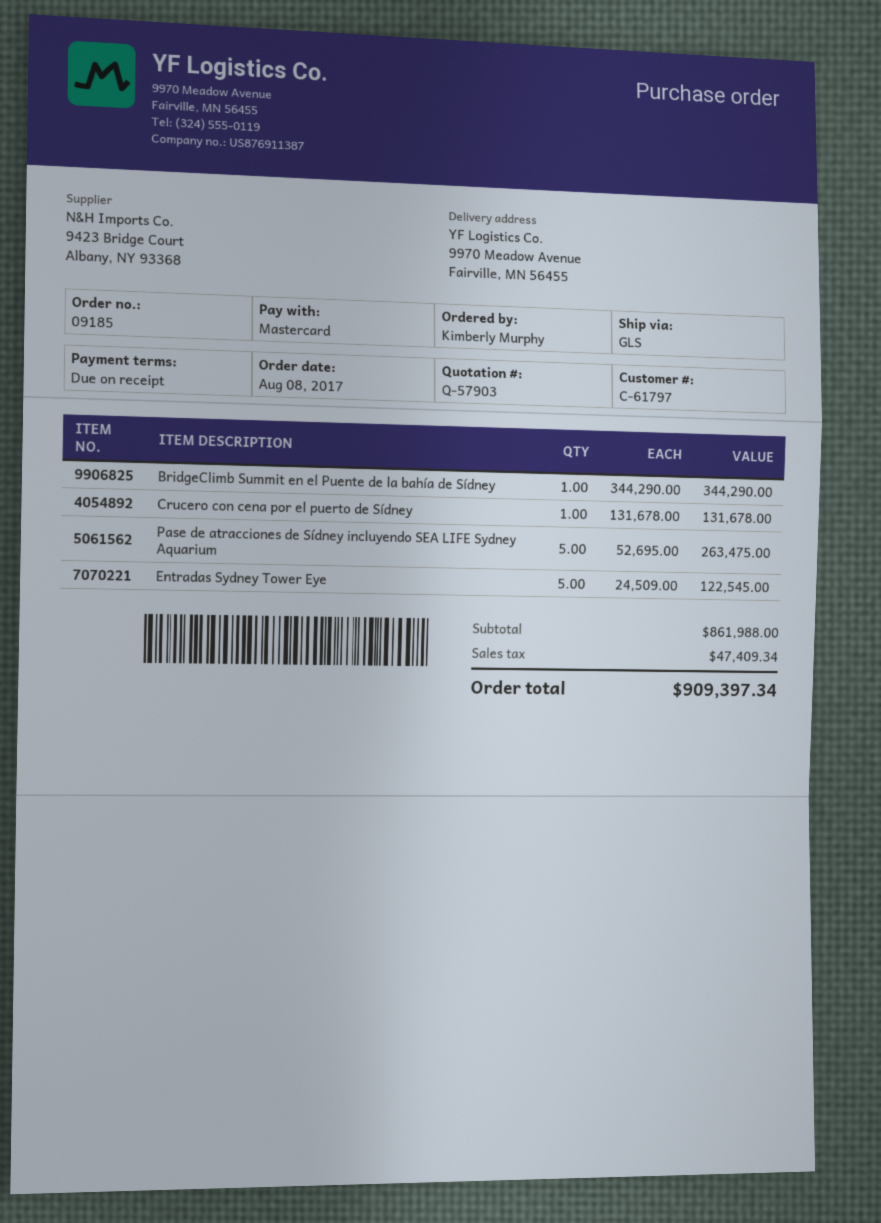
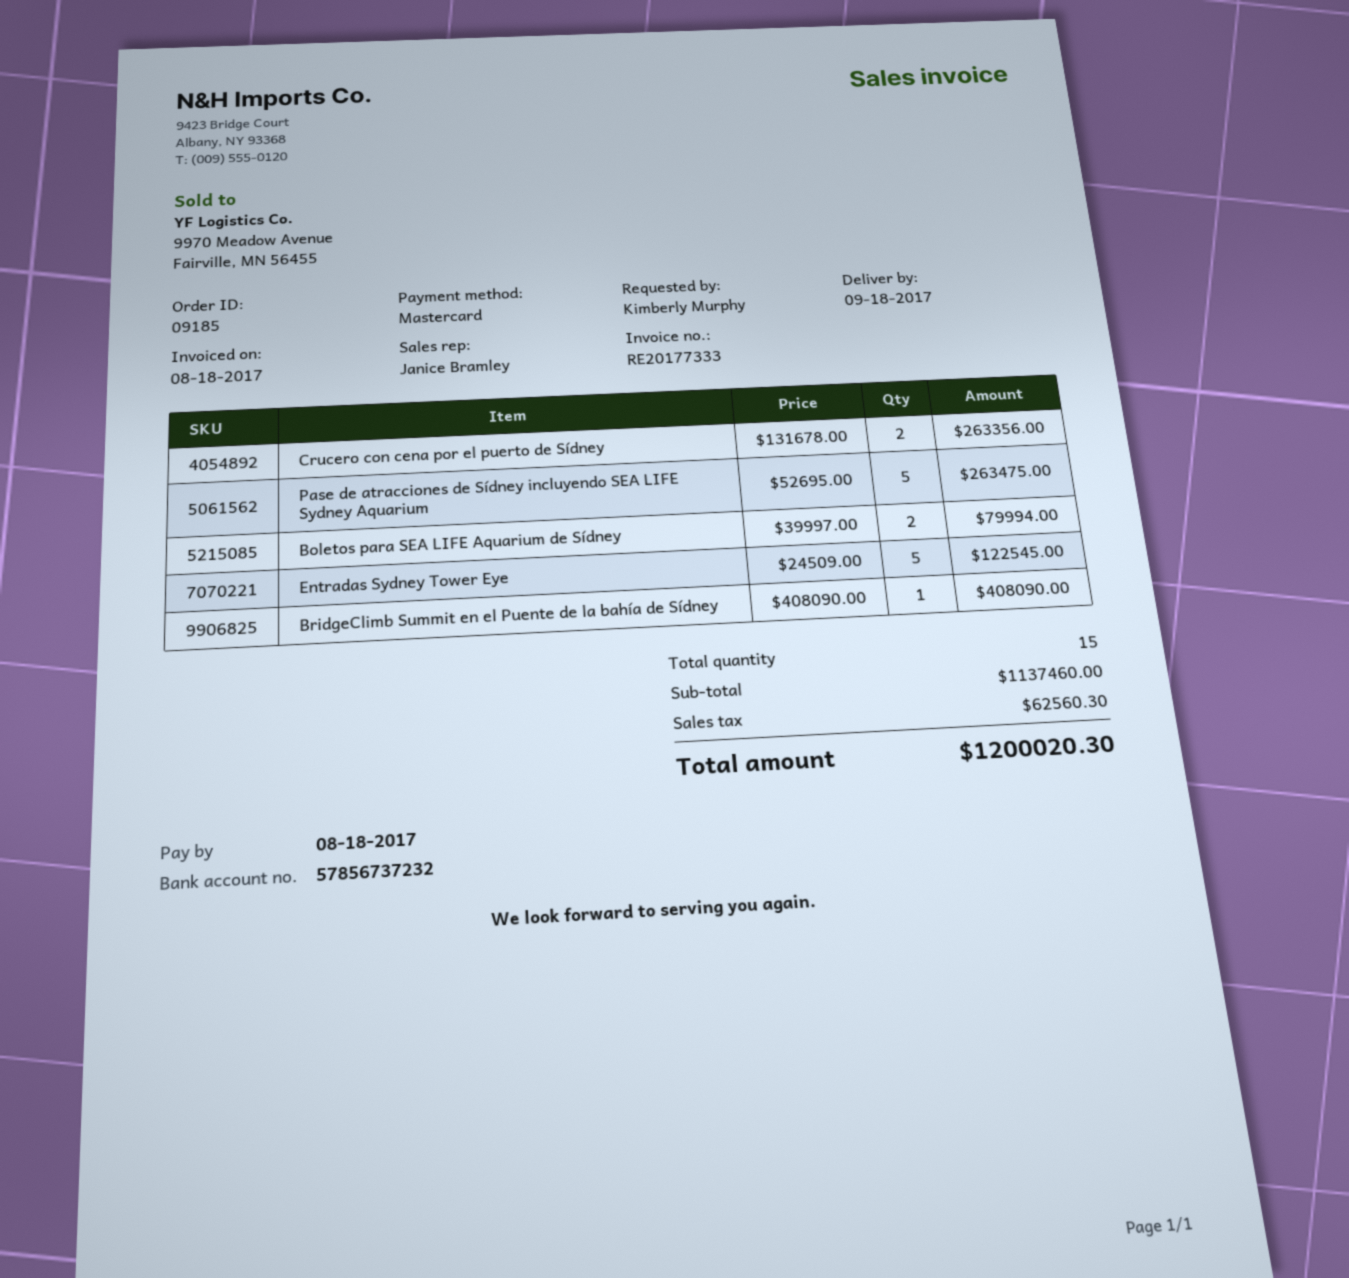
BridgeClimb Summit en el Puente de la bahía de Sídney: 1 x 344290.00 = 344290.00 -> 1 x 408090.00 = 408090.00
Crucero con cena por el puerto de Sídney: 1 x 131678.00 = 131678.00 -> 2 x 131678.00 = 263356.00
Boletos para SEA LIFE Aquarium de Sídney: none -> 2 x 39997.00 = 79994.00
subtotal: 861988.00 -> 1137460.00
tax: 47409.34 -> 62560.30
total: 909397.34 -> 1200020.30

